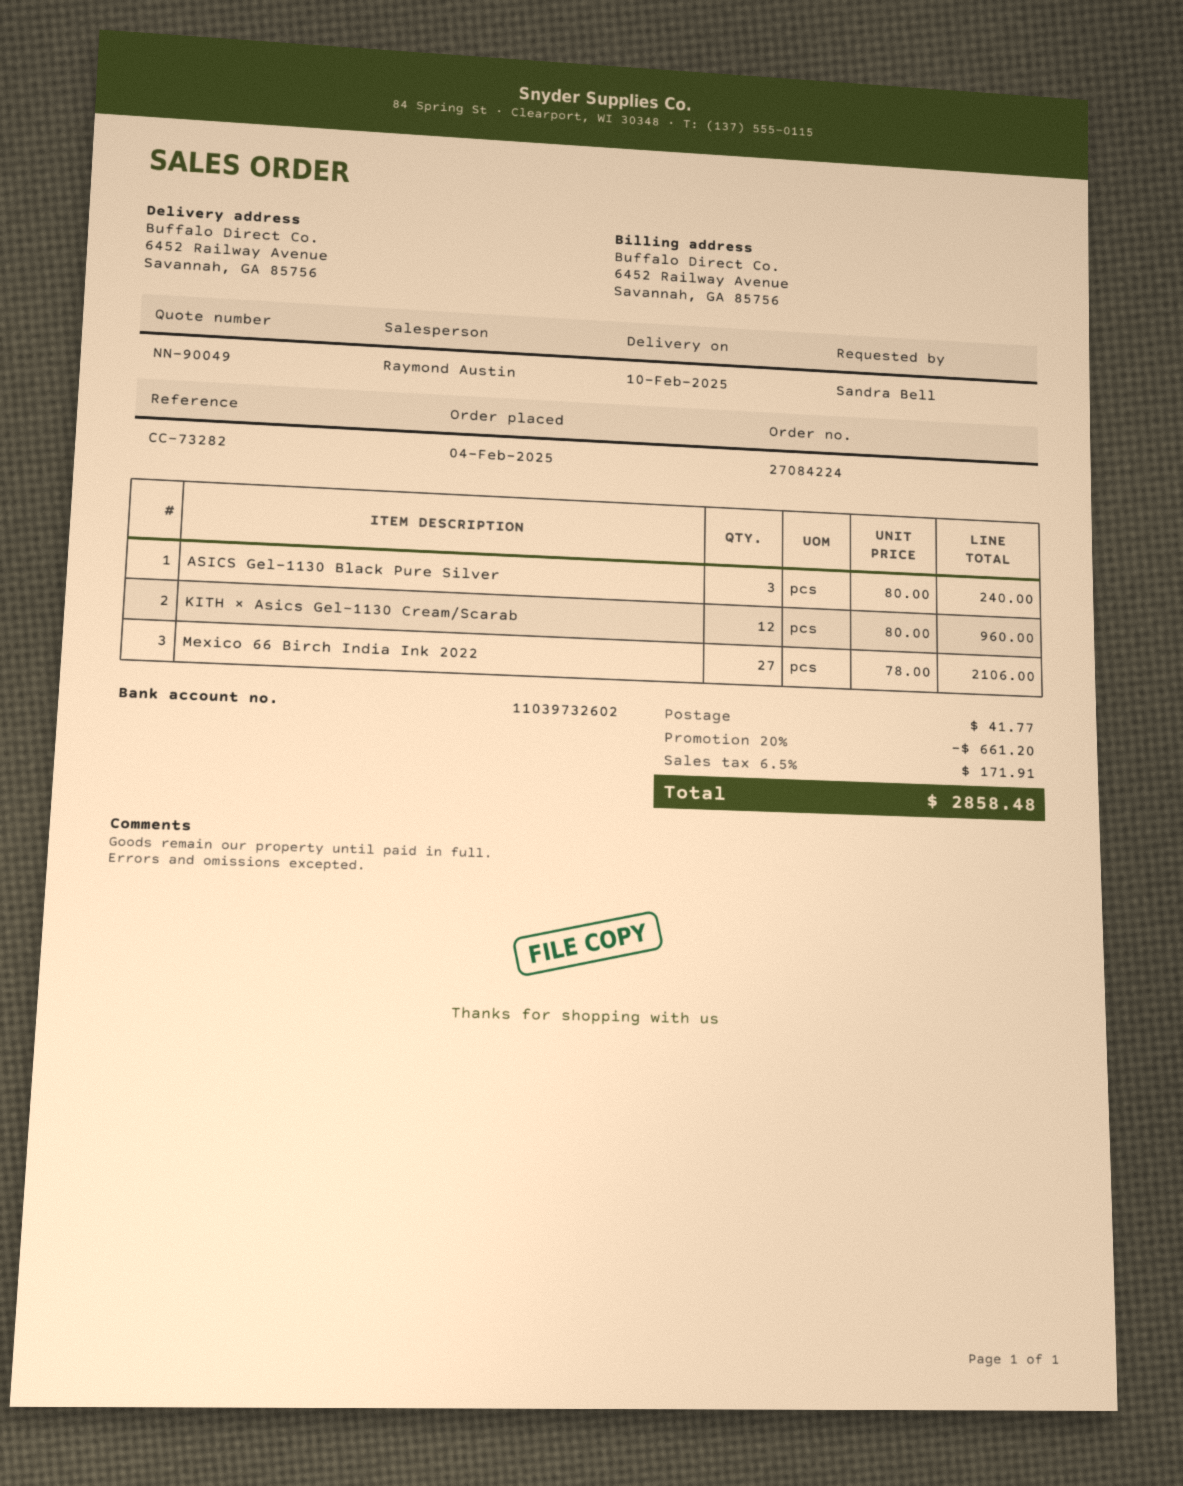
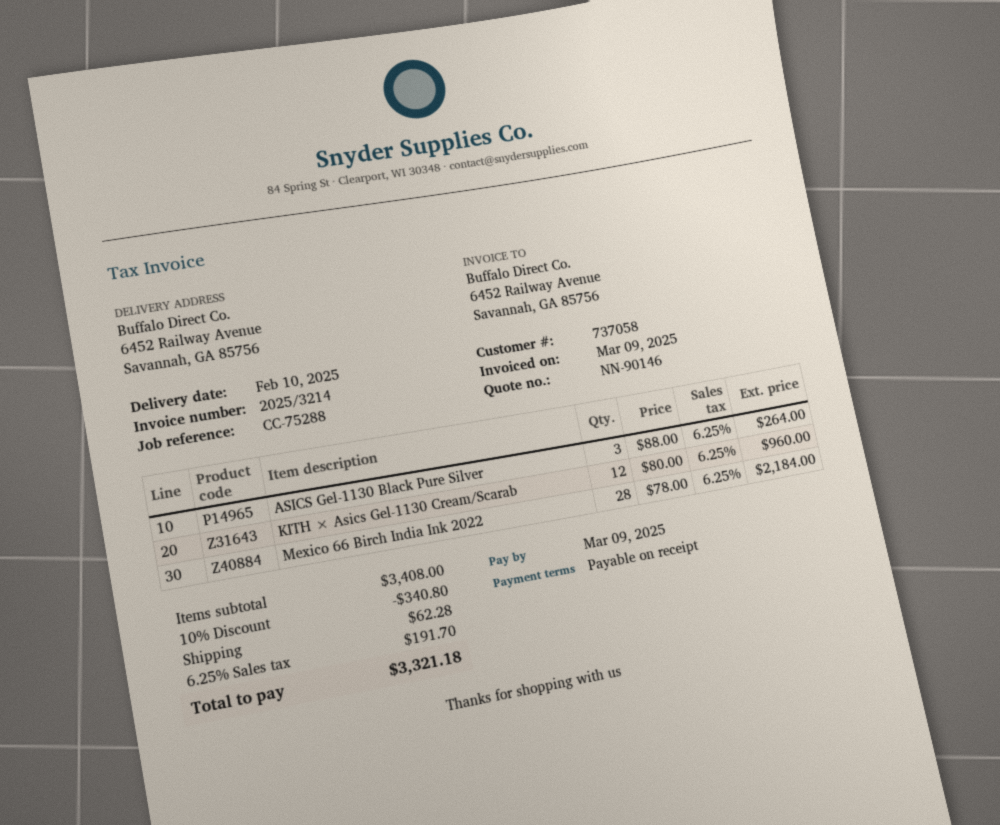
quote number: NN-90049 -> NN-90146
reference: CC-73282 -> CC-75288
ASICS Gel-1130 Black Pure Silver: 3 x 80.00 = 240.00 -> 3 x 88.00 = 264.00
Mexico 66 Birch India Ink 2022: 27 x 78.00 = 2106.00 -> 28 x 78.00 = 2184.00
discount: 20% = 661.20 -> 10% = 340.80
shipping: 41.77 -> 62.28
tax: 6.5% = 171.91 -> 6.25% = 191.70
total: 2858.48 -> 3321.18

